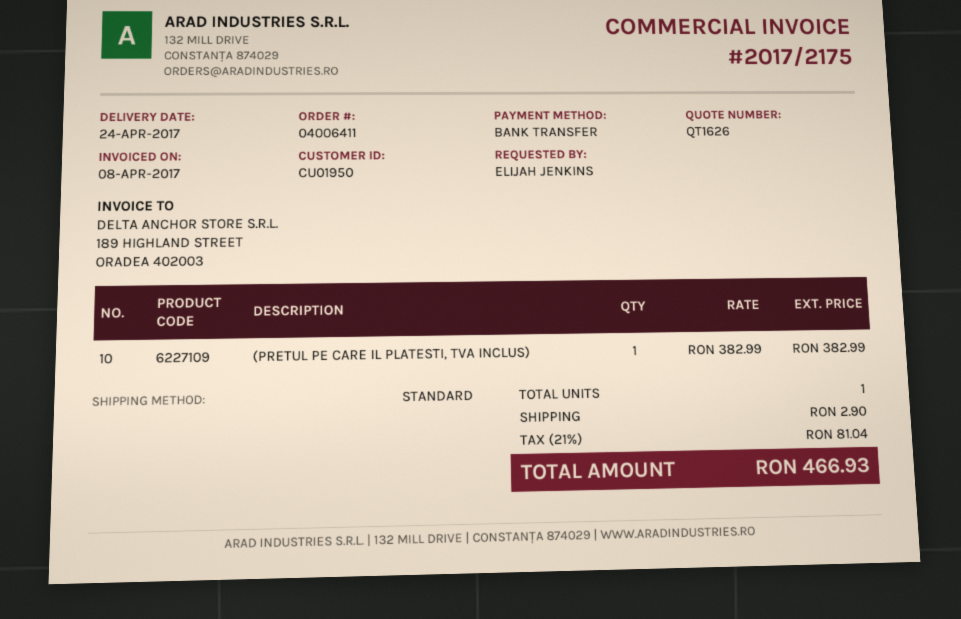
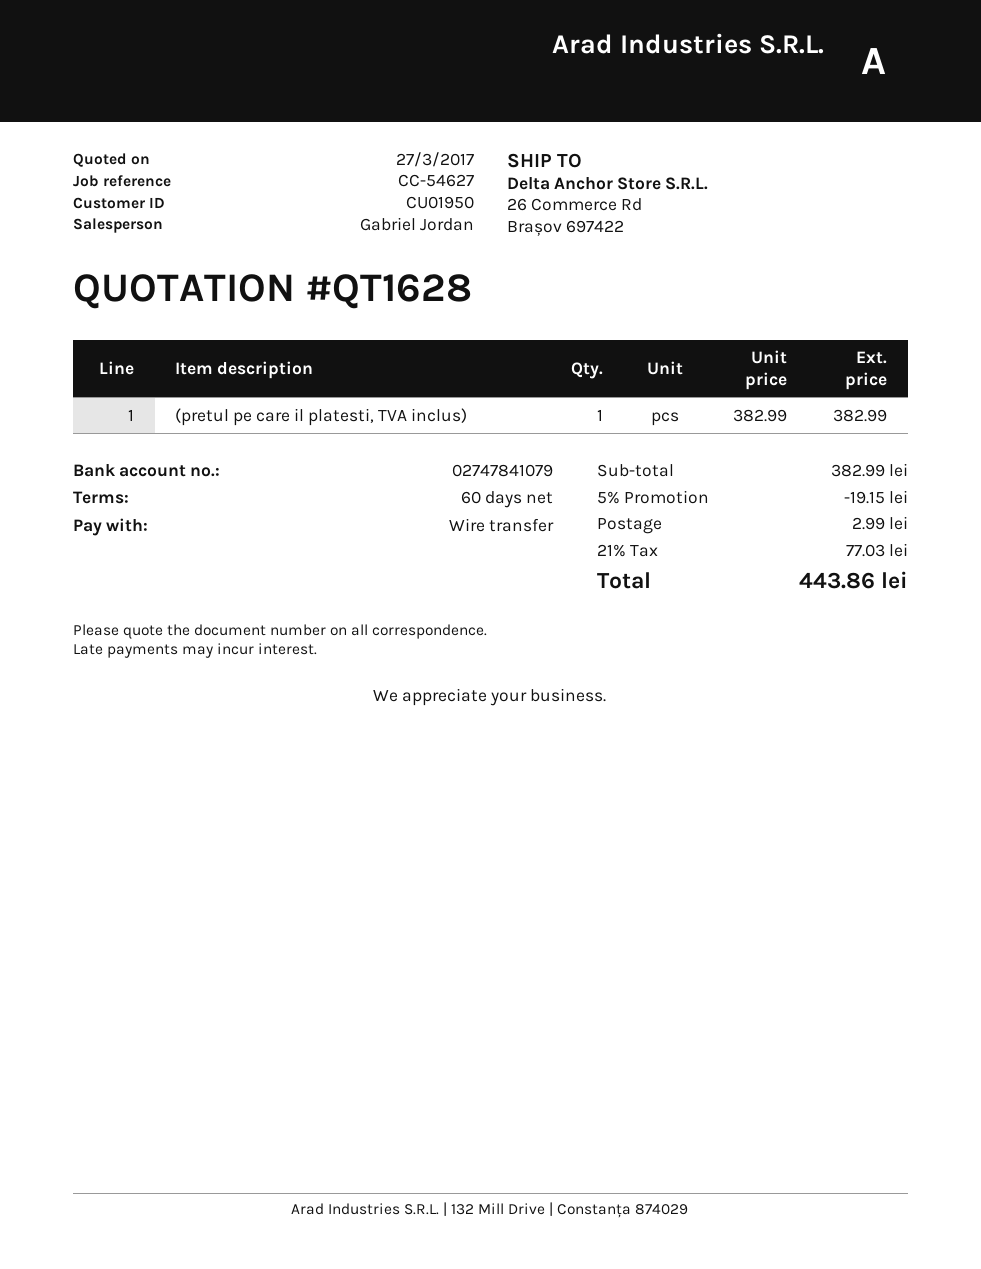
quote number: QT1626 -> QT1628
discount: none -> 5% = 19.15
shipping: 2.90 -> 2.99
tax: 21% = 81.04 -> 21% = 77.03
total: 466.93 -> 443.86

